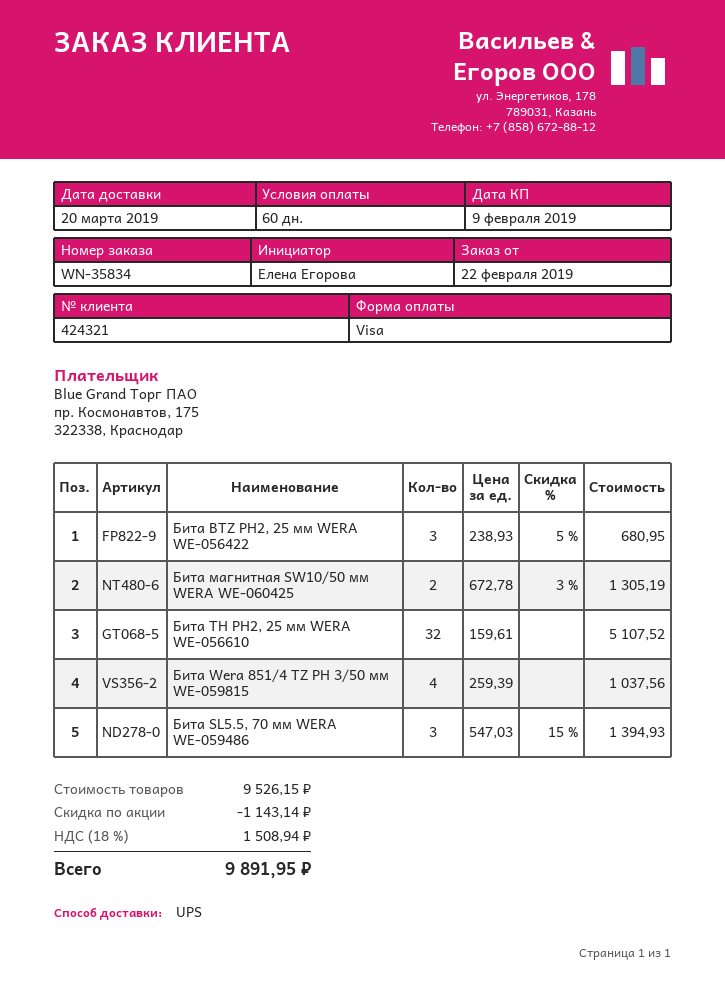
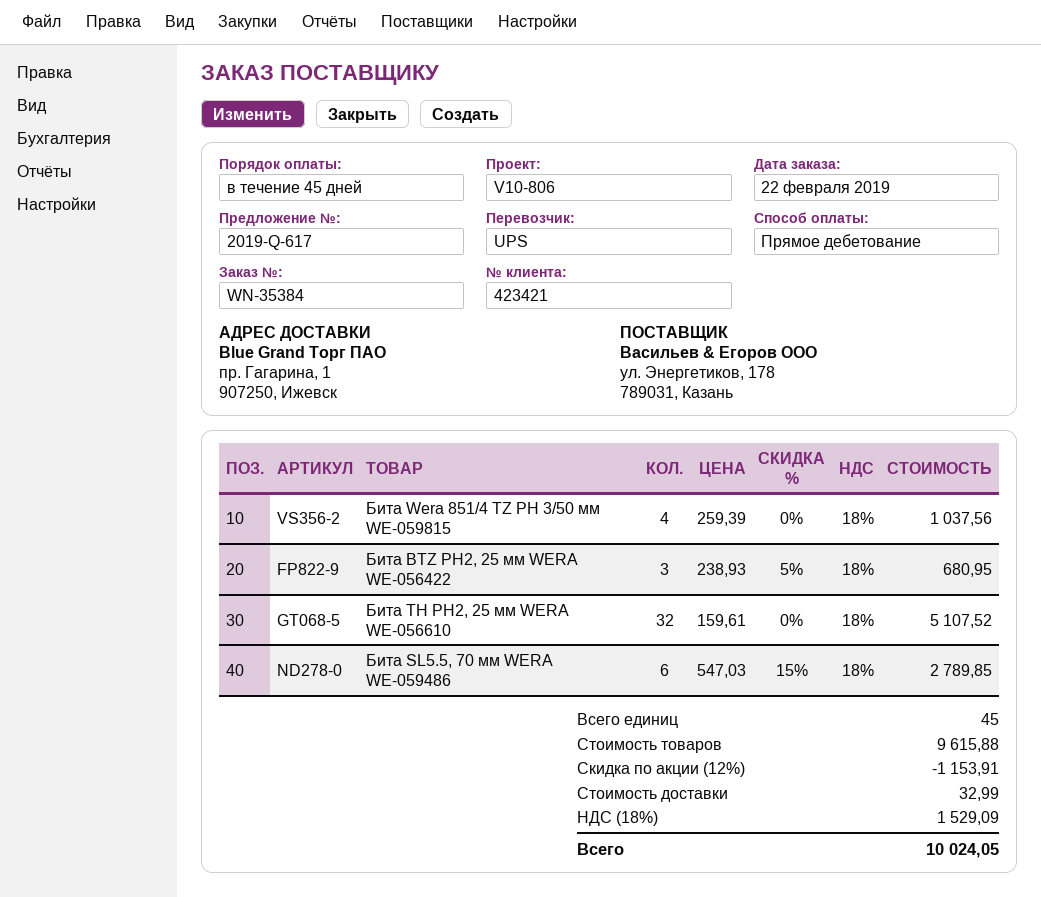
order number: WN-35834 -> WN-35384
payment terms: 60 days -> 45 days
customer number: 424321 -> 423421
payment method: Visa -> direct debit
Бита магнитная SW10/50 мм WERA WE-060425: 2 x 672.78 - 3% = 1305.19 -> none
Бита SL5.5, 70 мм WERA WE-059486: 3 x 547.03 - 15% = 1394.93 -> 6 x 547.03 - 15% = 2789.85
subtotal: 9526.15 -> 9615.88
discount: 1143.14 -> 1153.91
shipping: none -> 32.99
tax: 18% = 1508.94 -> 18% = 1529.09
total: 9891.95 -> 10024.05

